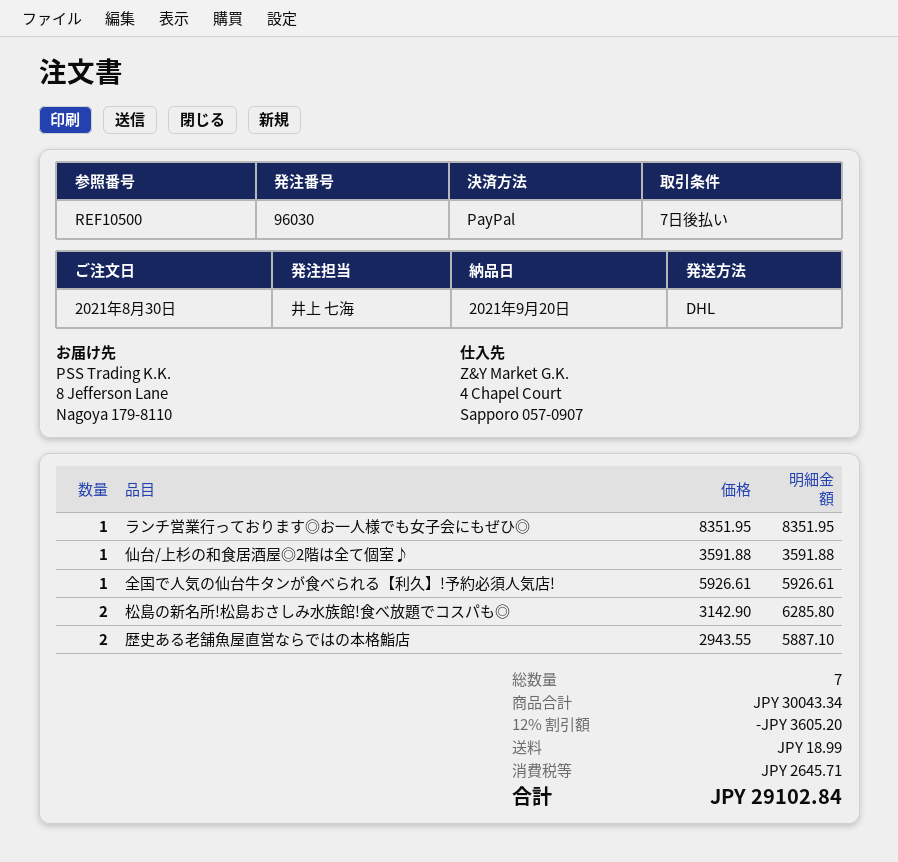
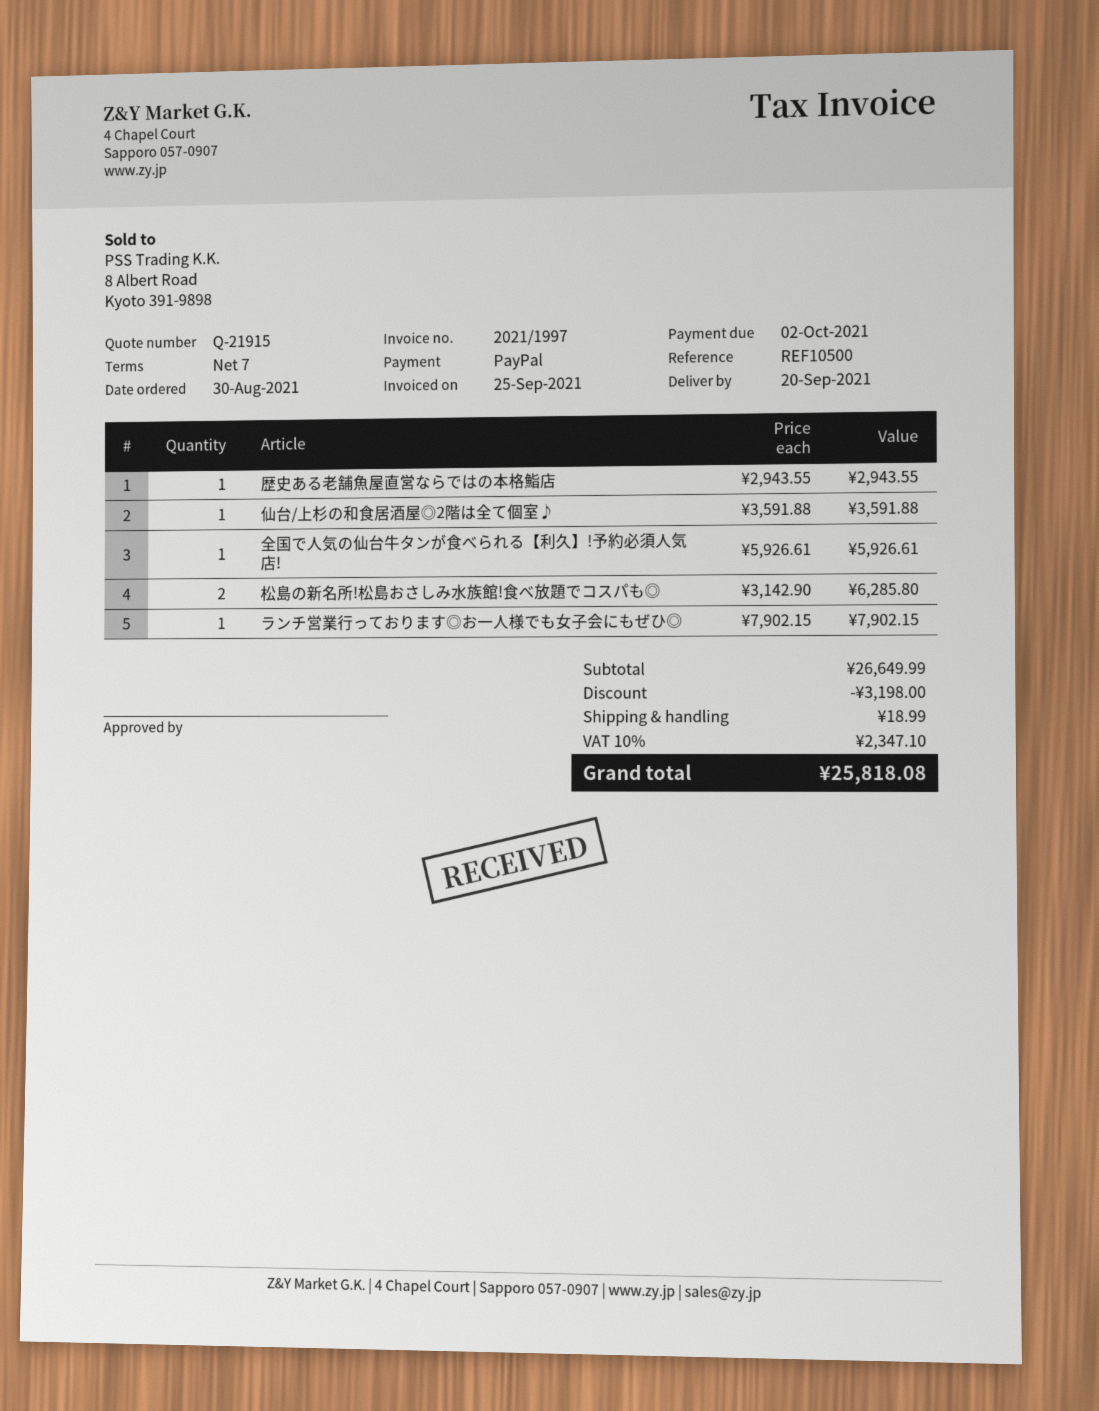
ランチ営業行っております◎お一人様でも女子会にもぜひ◎: 1 x 8351.95 = 8351.95 -> 1 x 7902.15 = 7902.15
歴史ある老舗魚屋直営ならではの本格鮨店: 2 x 2943.55 = 5887.10 -> 1 x 2943.55 = 2943.55
subtotal: 30043.34 -> 26649.99
discount: 3605.20 -> 3198.00
tax: 2645.71 -> 2347.10
total: 29102.84 -> 25818.08

